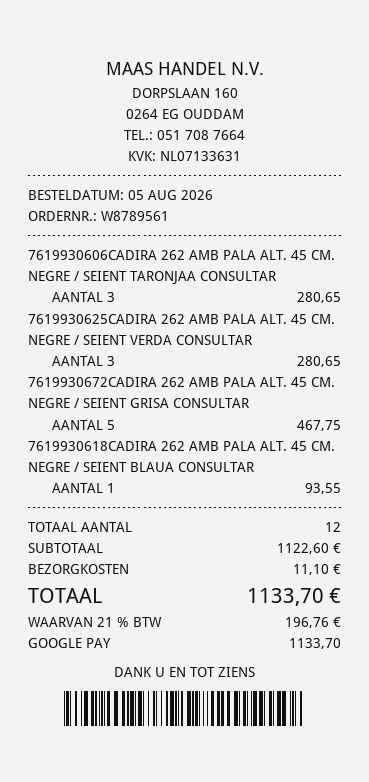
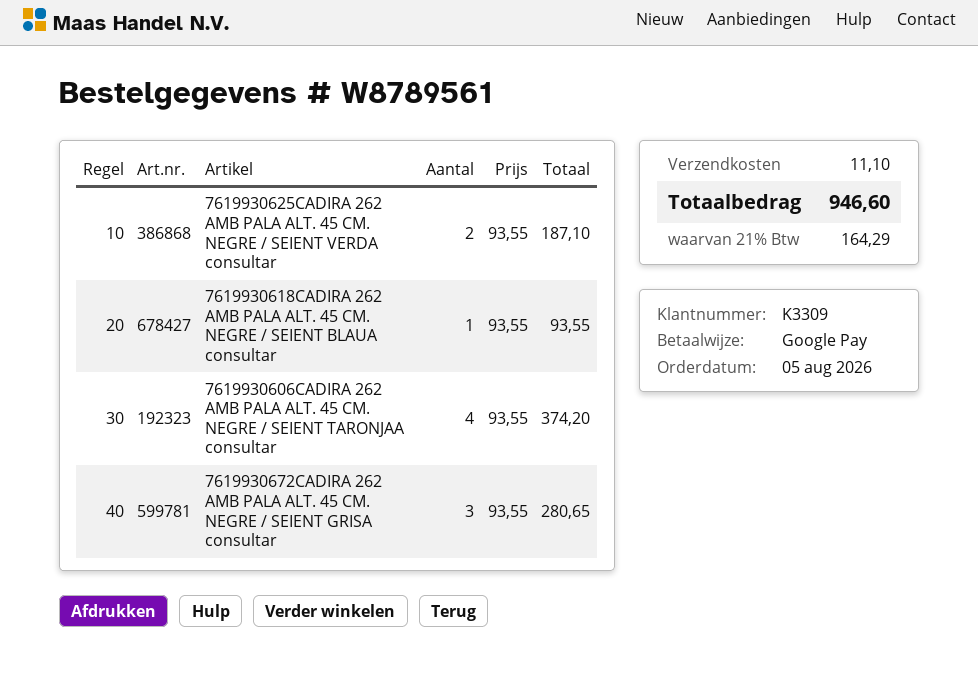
7619930606CADIRA 262 AMB PALA ALT. 45 CM. NEGRE / SEIENT TARONJAA CONSULTAR: 3 for 280.65 -> 4 for 374.20
7619930625CADIRA 262 AMB PALA ALT. 45 CM. NEGRE / SEIENT VERDA CONSULTAR: 3 for 280.65 -> 2 for 187.10
7619930672CADIRA 262 AMB PALA ALT. 45 CM. NEGRE / SEIENT GRISA CONSULTAR: 5 for 467.75 -> 3 for 280.65
tax: 21% = 196.76 -> 21% = 164.29
total: 1133.70 -> 946.60

